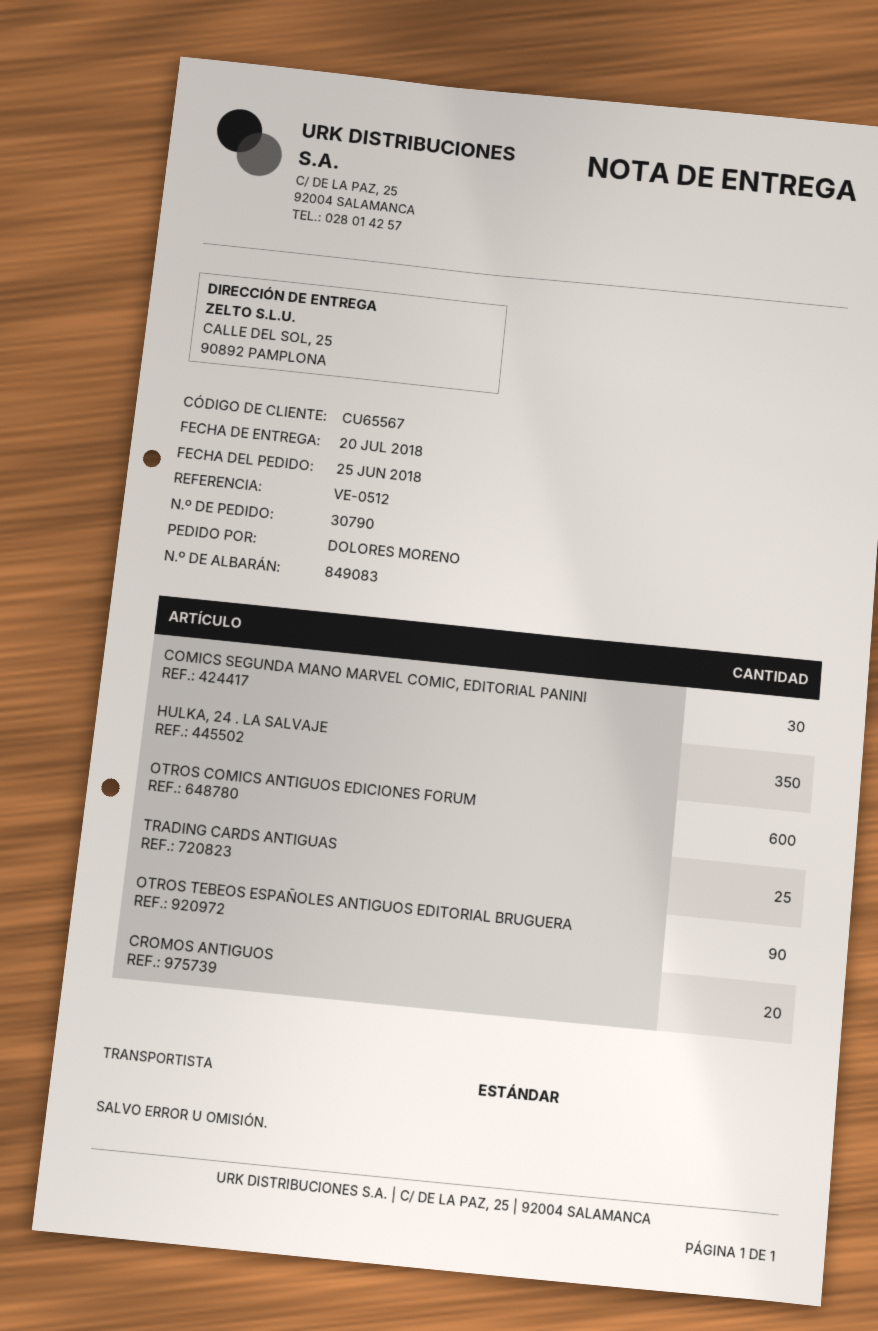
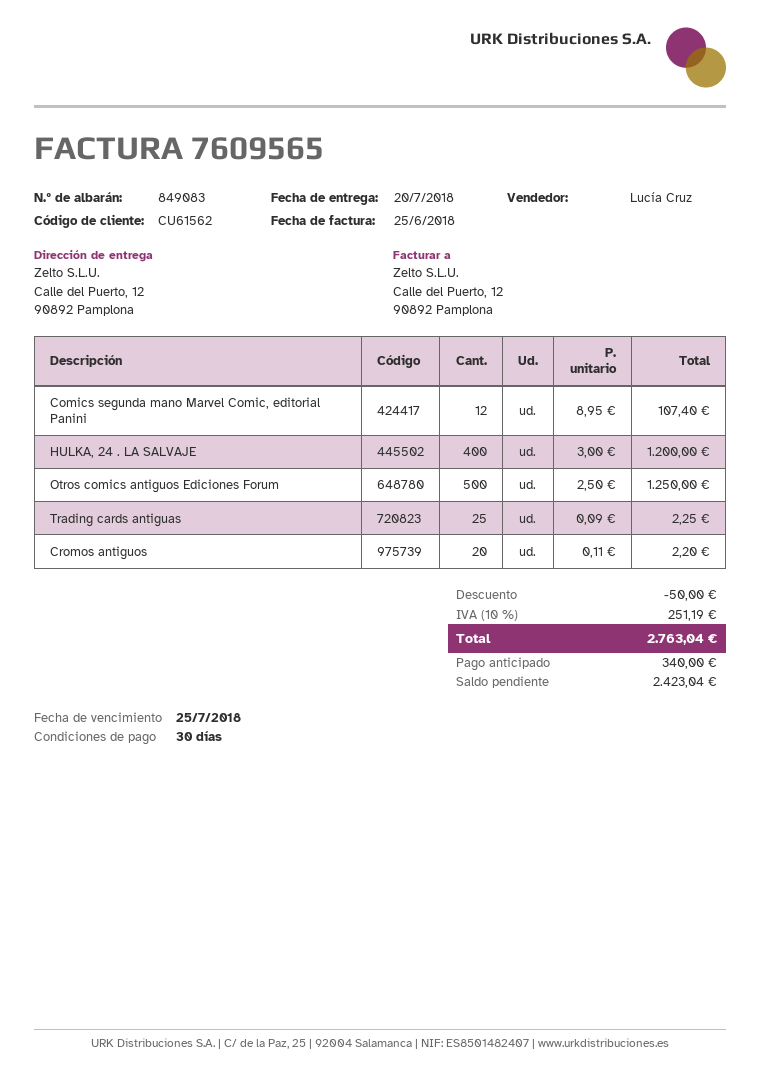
customer number: CU65567 -> CU61562
ship to: CALLE DEL SOL, 25, 90892 PAMPLONA -> Calle del Puerto, 12, 90892 Pamplona
COMICS SEGUNDA MANO MARVEL COMIC, EDITORIAL PANINI: 30 -> 12
HULKA, 24 . LA SALVAJE: 350 -> 400
OTROS COMICS ANTIGUOS EDICIONES FORUM: 600 -> 500
OTROS TEBEOS ESPAÑOLES ANTIGUOS EDITORIAL BRUGUERA: 90 -> none

